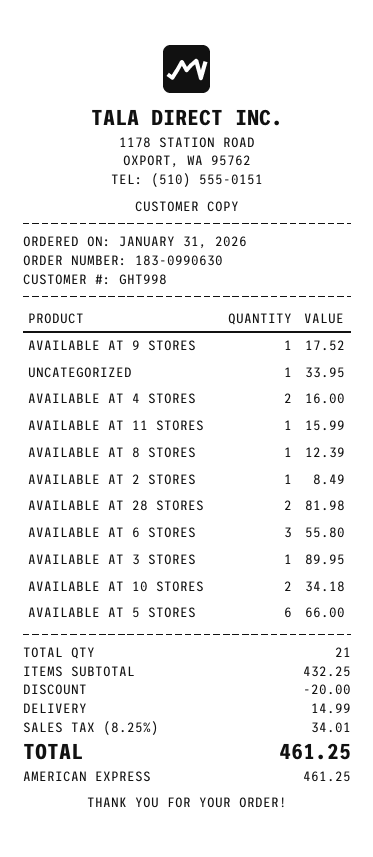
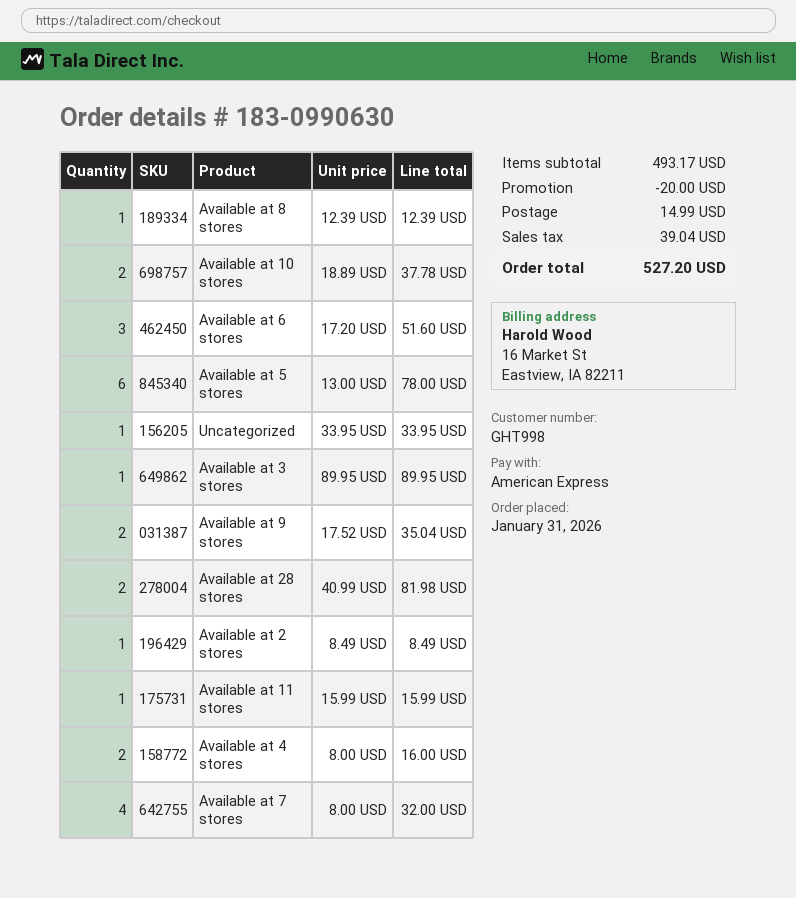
AVAILABLE AT 9 STORES: 1 for 17.52 -> 2 for 35.04
AVAILABLE AT 6 STORES: 3 for 55.80 -> 3 for 51.60
AVAILABLE AT 10 STORES: 2 for 34.18 -> 2 for 37.78
AVAILABLE AT 5 STORES: 6 for 66.00 -> 6 for 78.00
Available at 7 stores: none -> 4 for 32.00
subtotal: 432.25 -> 493.17
tax: 34.01 -> 39.04
total: 461.25 -> 527.20

